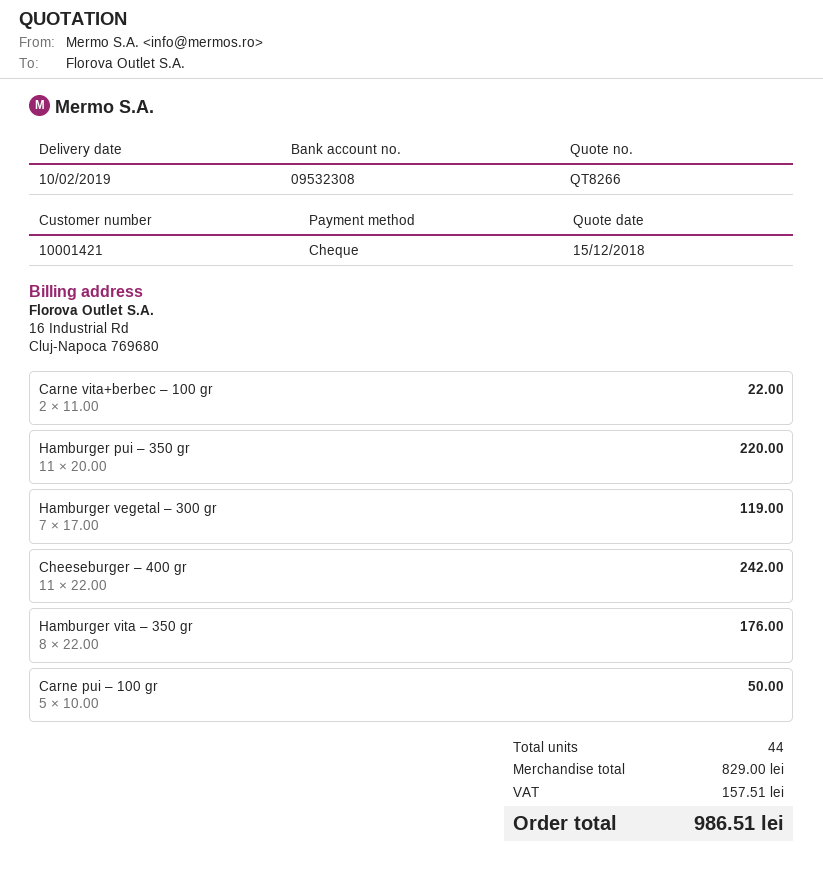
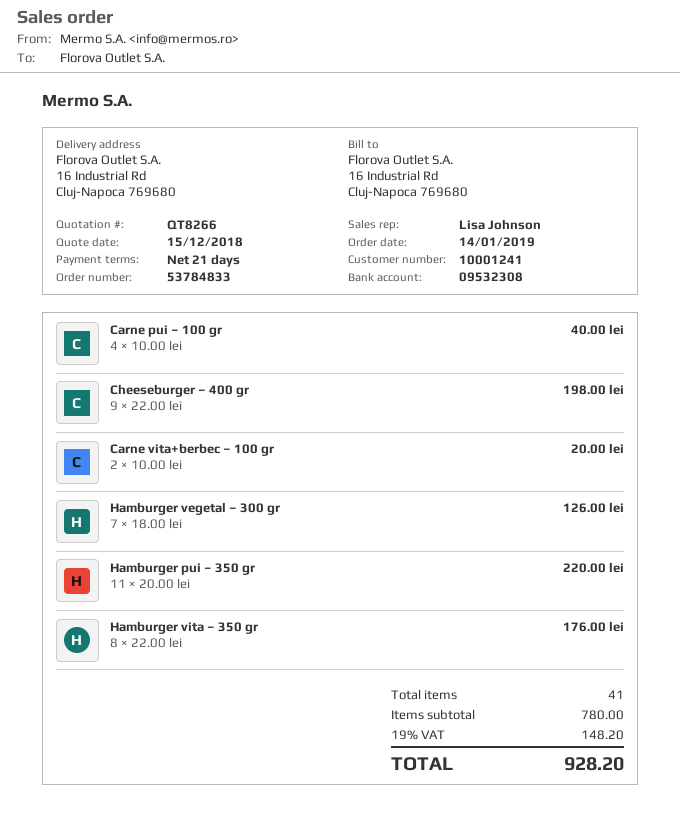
customer number: 10001421 -> 10001241
Carne vita+berbec – 100 gr: 2 x 11.00 = 22.00 -> 2 x 10.00 = 20.00
Hamburger vegetal – 300 gr: 7 x 17.00 = 119.00 -> 7 x 18.00 = 126.00
Cheeseburger – 400 gr: 11 x 22.00 = 242.00 -> 9 x 22.00 = 198.00
Carne pui – 100 gr: 5 x 10.00 = 50.00 -> 4 x 10.00 = 40.00
total quantity: 44 -> 41
subtotal: 829.00 -> 780.00
tax: 157.51 -> 148.20
total: 986.51 -> 928.20

